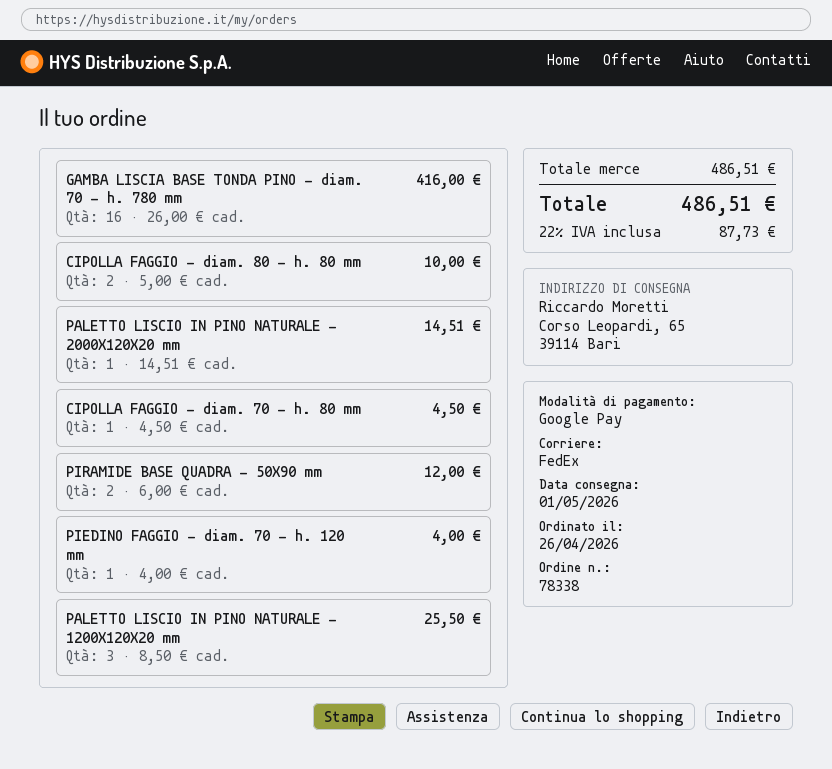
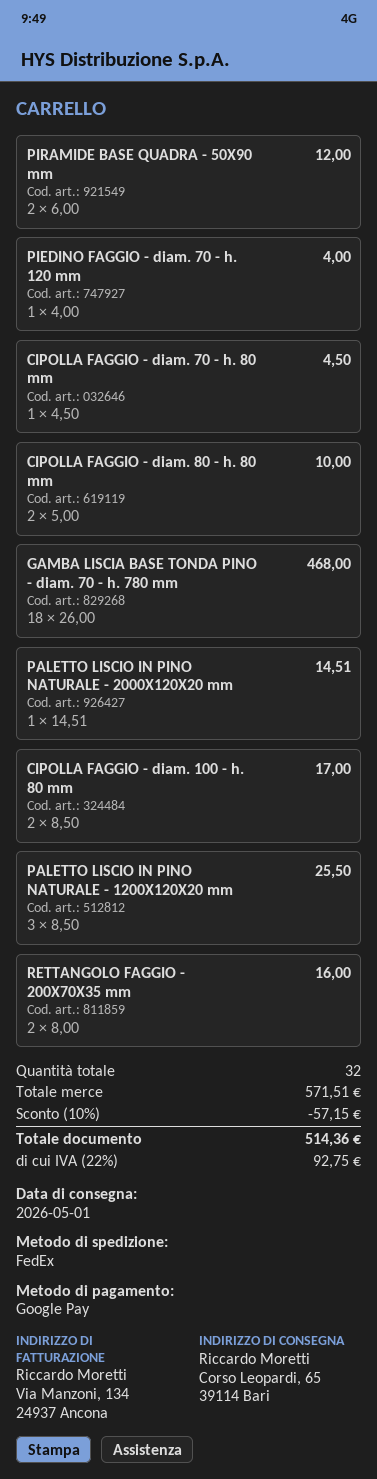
GAMBA LISCIA BASE TONDA PINO - diam. 70 - h. 780 mm: 16 x 26.00 = 416.00 -> 18 x 26.00 = 468.00
CIPOLLA FAGGIO - diam. 100 - h. 80 mm: none -> 2 x 8.50 = 17.00
RETTANGOLO FAGGIO - 200X70X35 mm: none -> 2 x 8.00 = 16.00
subtotal: 486.51 -> 571.51
discount: none -> 10% = 57.15
tax: 22% = 87.73 -> 22% = 92.75
total: 486.51 -> 514.36

